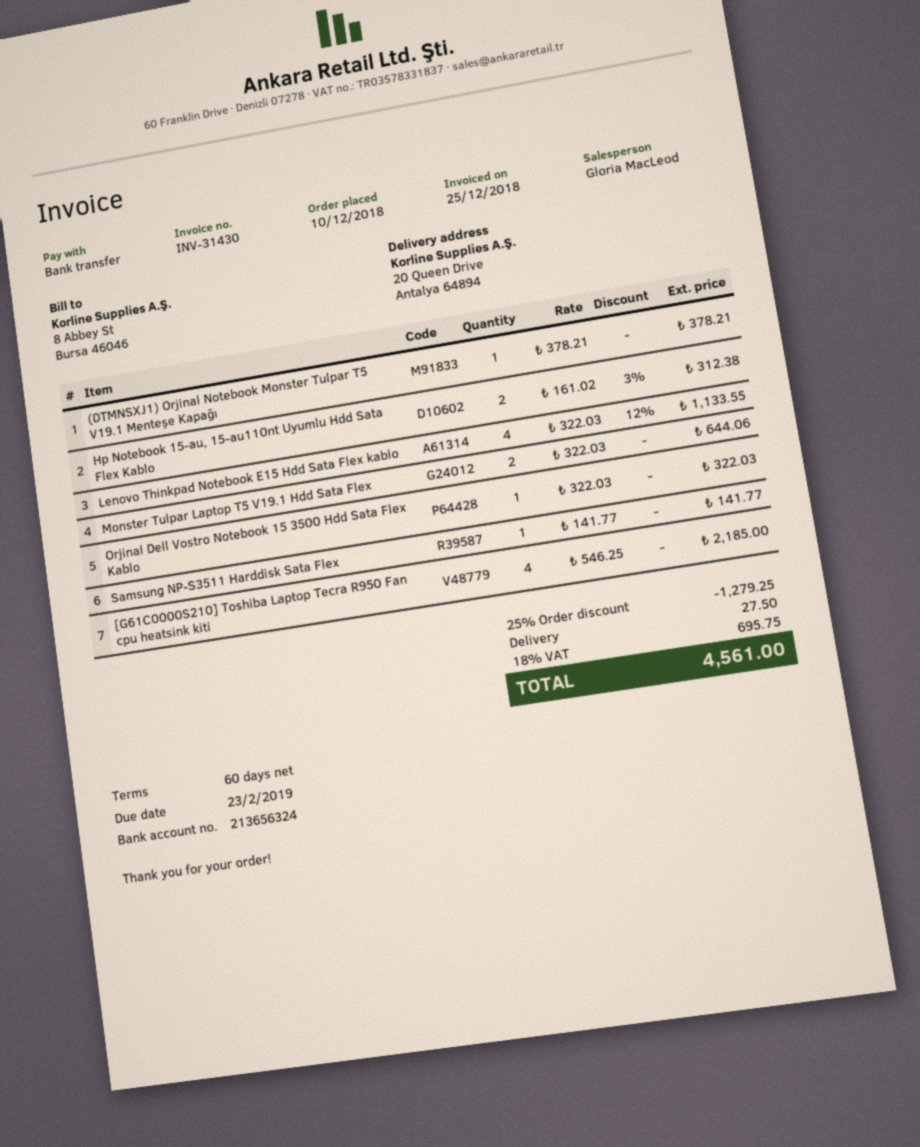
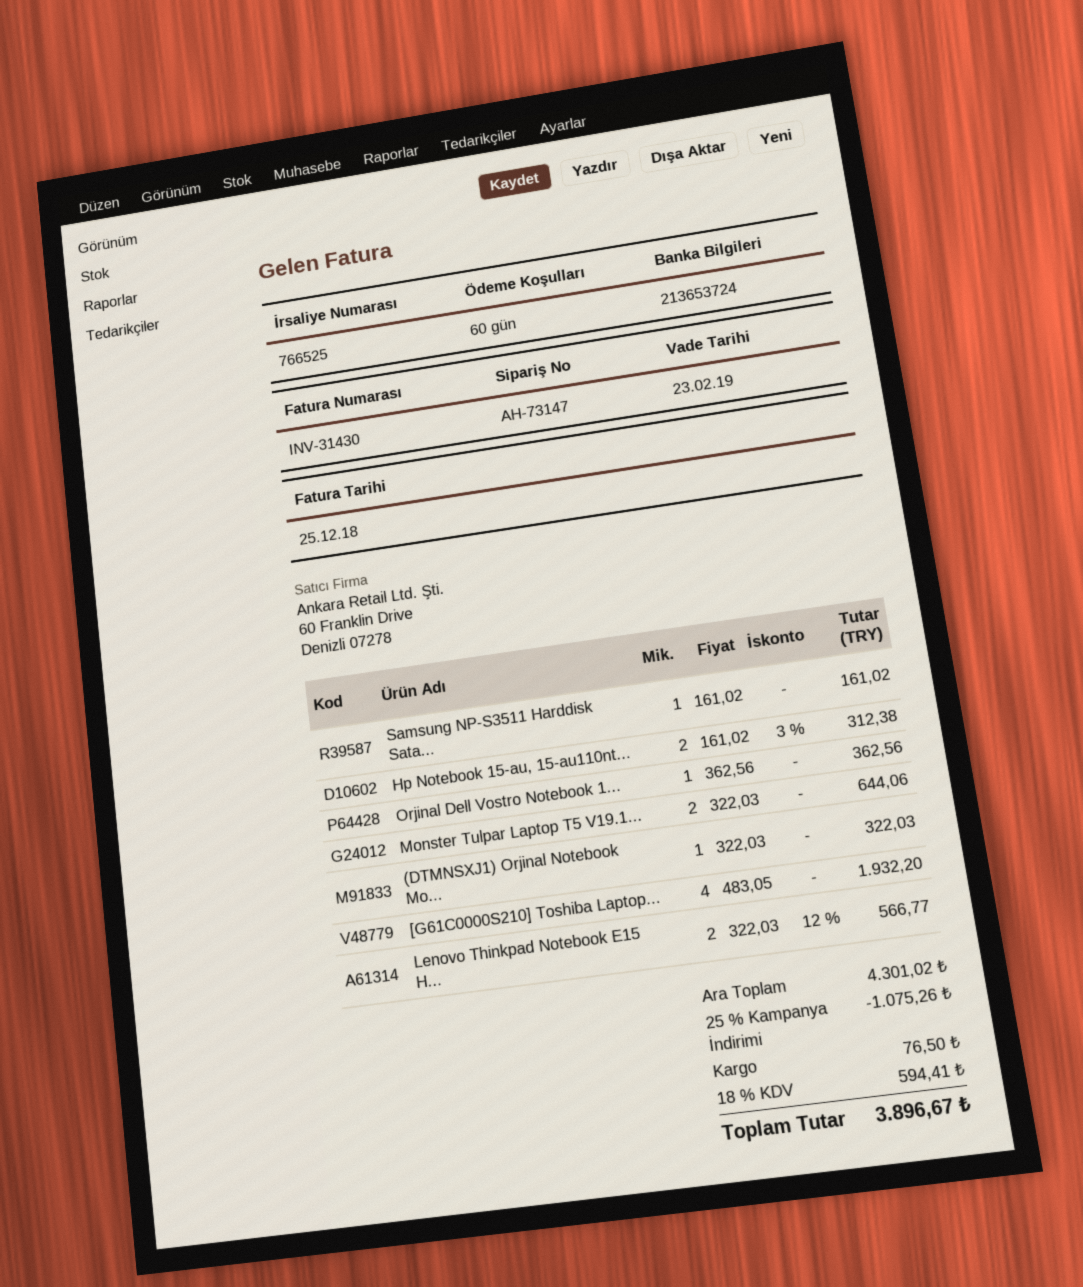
bank account: 213656324 -> 213653724
(DTMNSXJ1) Orjinal Notebook Monster Tulpar T5 V19.1 Menteşe Kapağı: 1 x 378.21 = 378.21 -> 1 x 322.03 = 322.03
Lenovo Thinkpad Notebook E15 Hdd Sata Flex kablo: 4 x 322.03 - 12% = 1133.55 -> 2 x 322.03 - 12% = 566.77
Orjinal Dell Vostro Notebook 15 3500 Hdd Sata Flex Kablo: 1 x 322.03 = 322.03 -> 1 x 362.56 = 362.56
Samsung NP-S3511 Harddisk Sata Flex: 1 x 141.77 = 141.77 -> 1 x 161.02 = 161.02
[G61C0000S210] Toshiba Laptop Tecra R950 Fan cpu heatsink kiti: 4 x 546.25 = 2185.00 -> 4 x 483.05 = 1932.20
discount: 25% = 1279.25 -> 25% = 1075.26
shipping: 27.50 -> 76.50
tax: 18% = 695.75 -> 18% = 594.41
total: 4561.00 -> 3896.67

